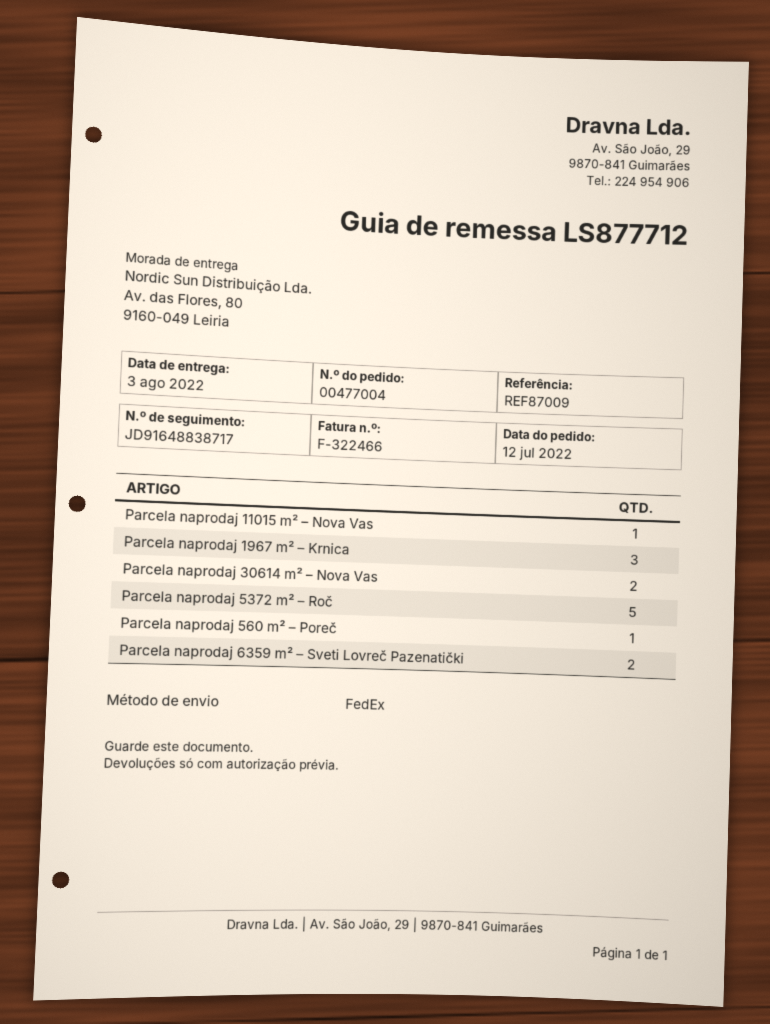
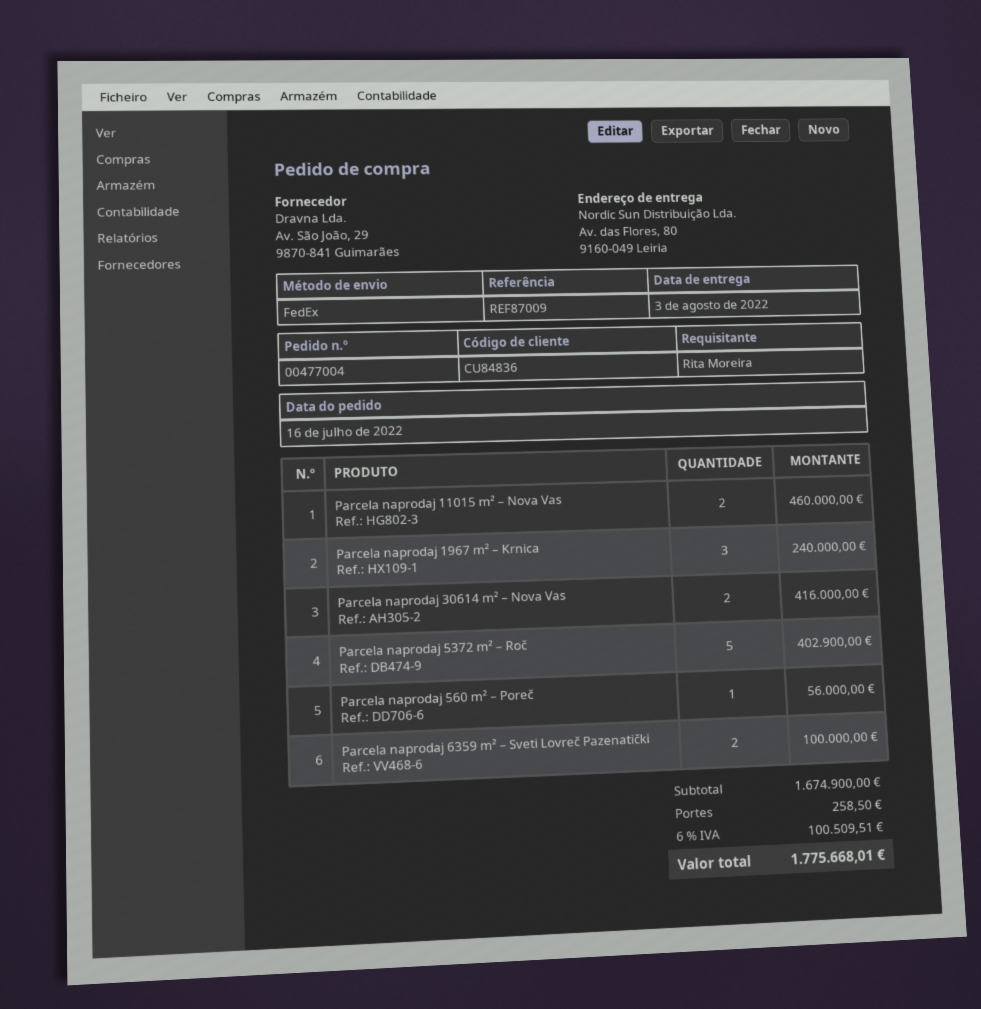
order date: 2022-07-12 -> 2022-07-16
Parcela naprodaj 11015 m² – Nova Vas: 1 -> 2

